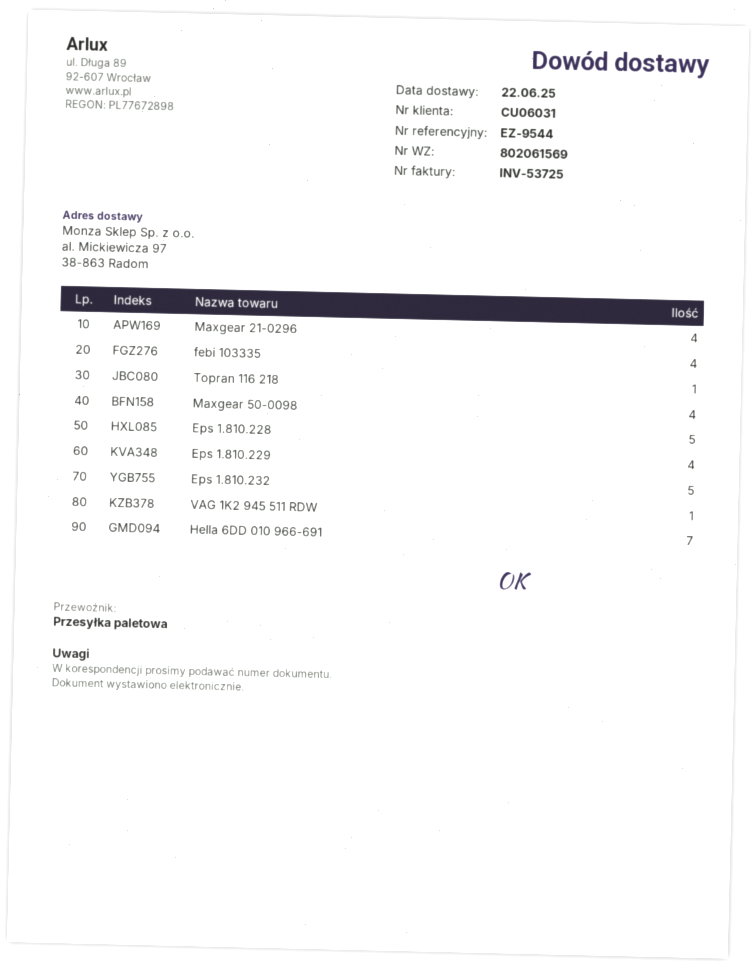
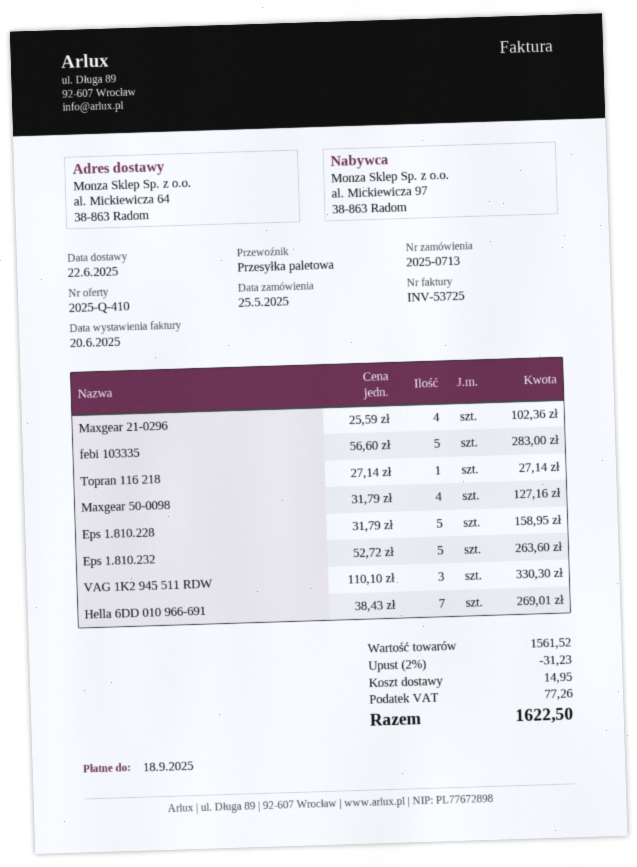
ship to: al. Mickiewicza 97, 38-863 Radom -> al. Mickiewicza 64, 38-863 Radom
febi 103335: 4 -> 5
Eps 1.810.229: 4 -> none
VAG 1K2 945 511 RDW: 1 -> 3

